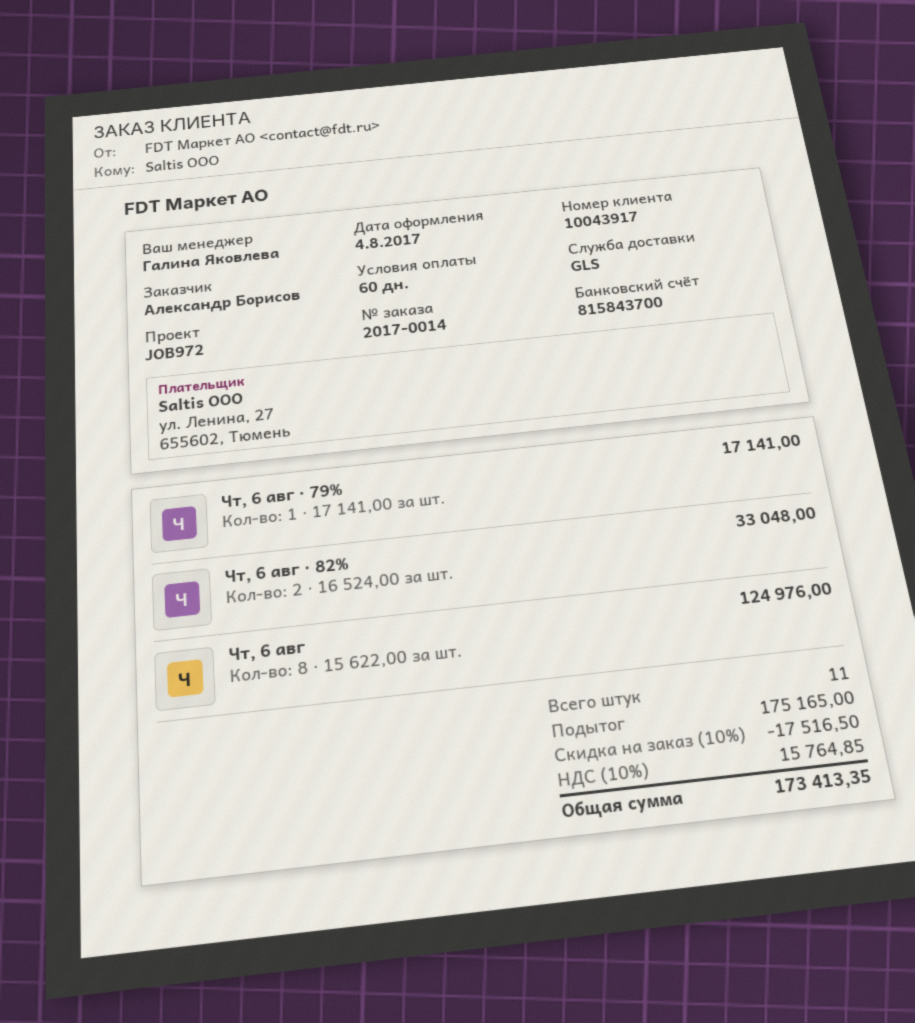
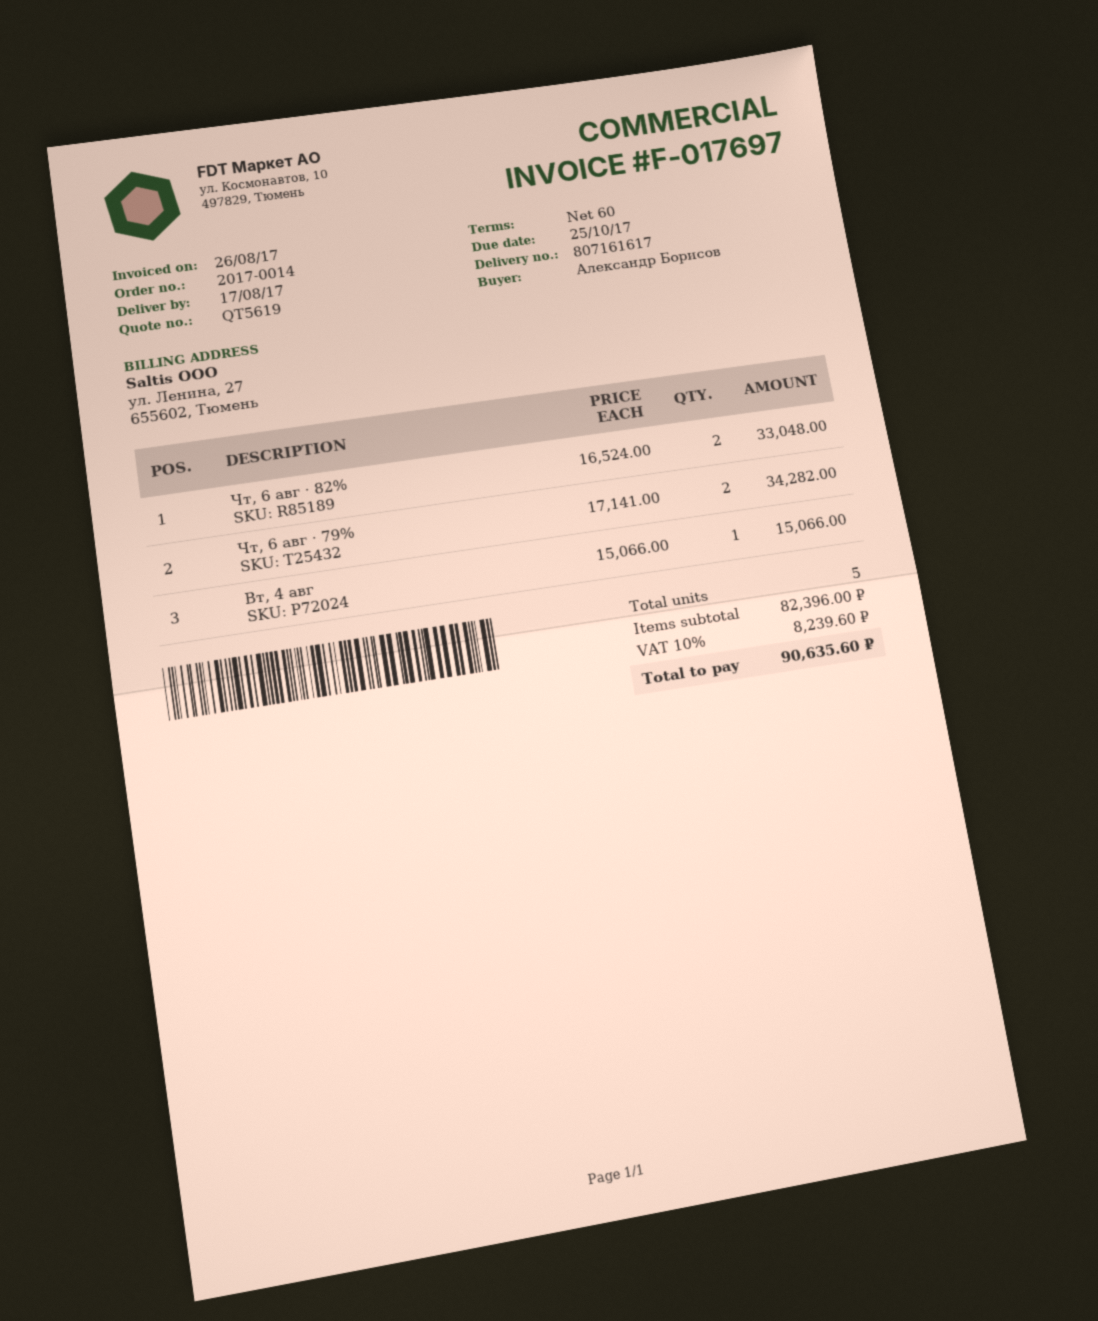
Чт, 6 авг · 79%: 1 x 17141.00 = 17141.00 -> 2 x 17141.00 = 34282.00
Чт, 6 авг: 8 x 15622.00 = 124976.00 -> none
Вт, 4 авг: none -> 1 x 15066.00 = 15066.00
total quantity: 11 -> 5
subtotal: 175165.00 -> 82396.00
discount: 10% = 17516.50 -> none
tax: 10% = 15764.85 -> 10% = 8239.60
total: 173413.35 -> 90635.60

